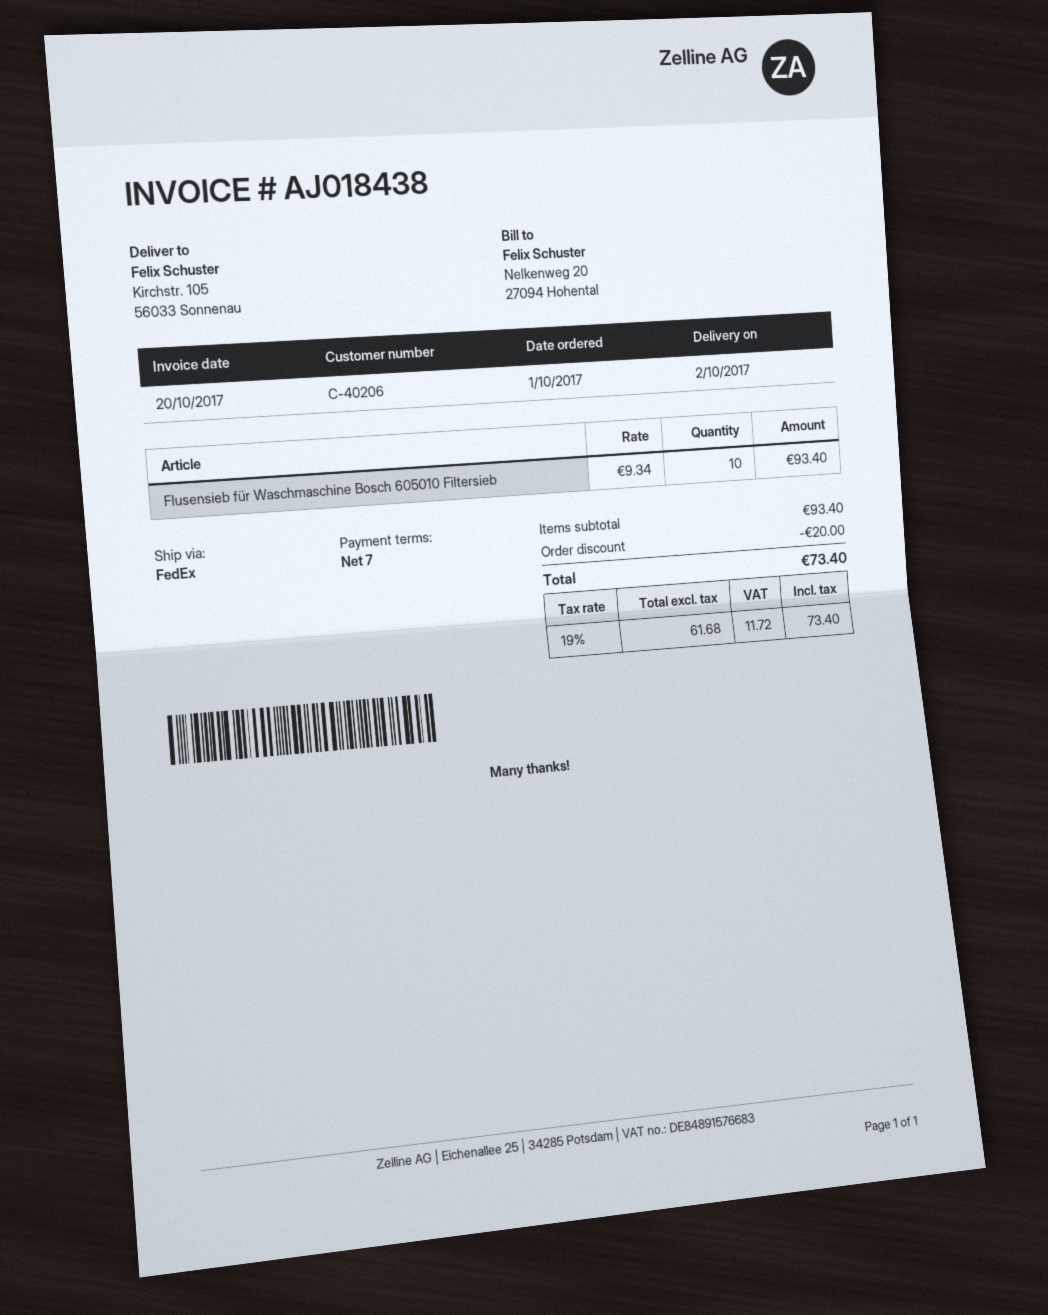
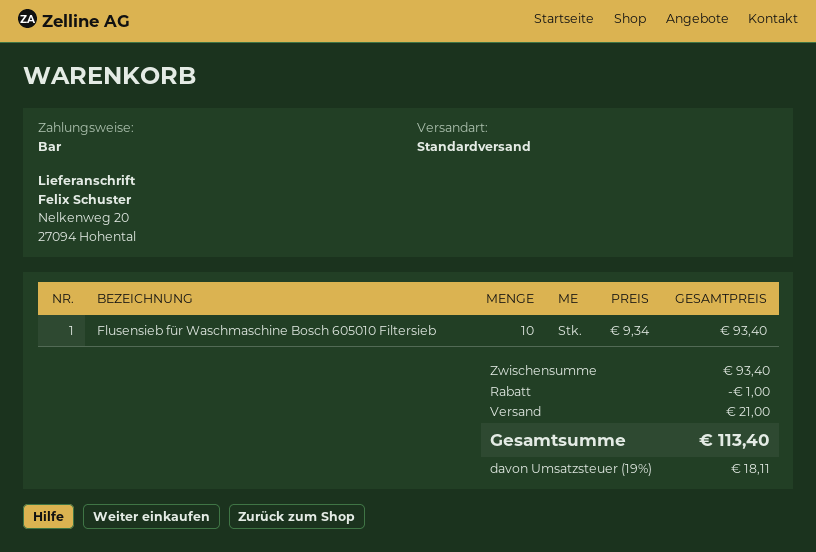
shipping method: FedEx -> standard
ship to: Kirchstr. 105, 56033 Sonnenau -> Nelkenweg 20, 27094 Hohental
discount: 20.00 -> 1.00
shipping: none -> 21.00
tax: 19% = 11.72 -> 19% = 18.11
total: 73.40 -> 113.40

